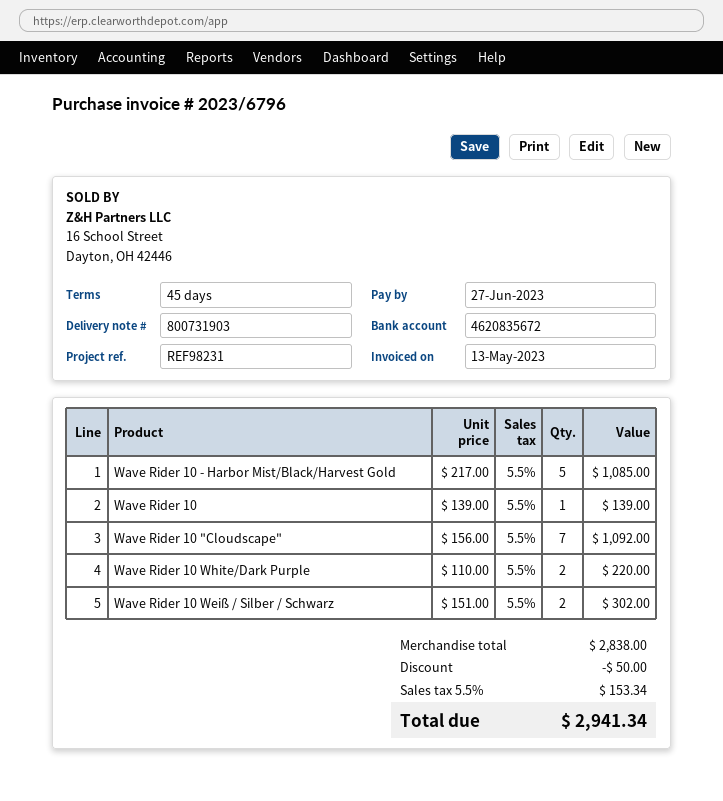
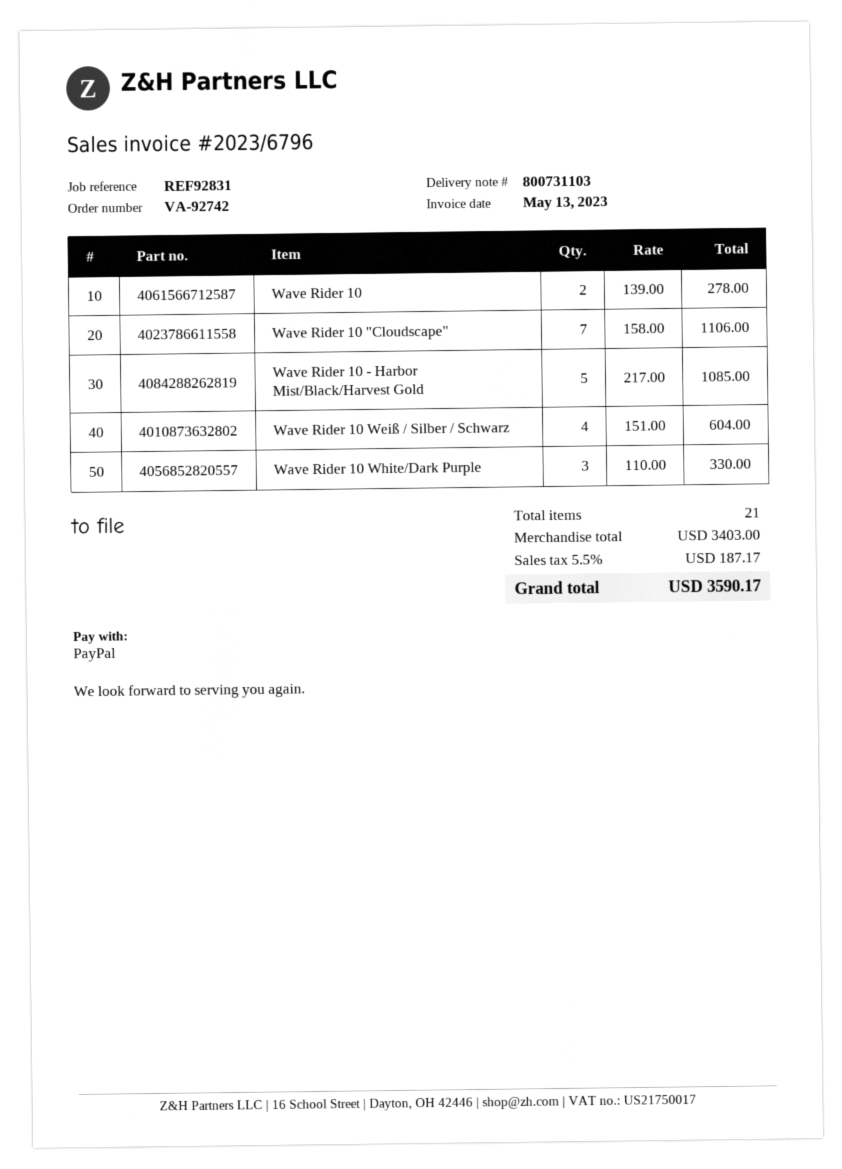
delivery note number: 800731903 -> 800731103
reference: REF98231 -> REF92831
Wave Rider 10: 1 x 139.00 = 139.00 -> 2 x 139.00 = 278.00
Wave Rider 10 "Cloudscape": 7 x 156.00 = 1092.00 -> 7 x 158.00 = 1106.00
Wave Rider 10 White/Dark Purple: 2 x 110.00 = 220.00 -> 3 x 110.00 = 330.00
Wave Rider 10 Weiß / Silber / Schwarz: 2 x 151.00 = 302.00 -> 4 x 151.00 = 604.00
subtotal: 2838.00 -> 3403.00
discount: 50.00 -> none
tax: 5.5% = 153.34 -> 5.5% = 187.17
total: 2941.34 -> 3590.17

